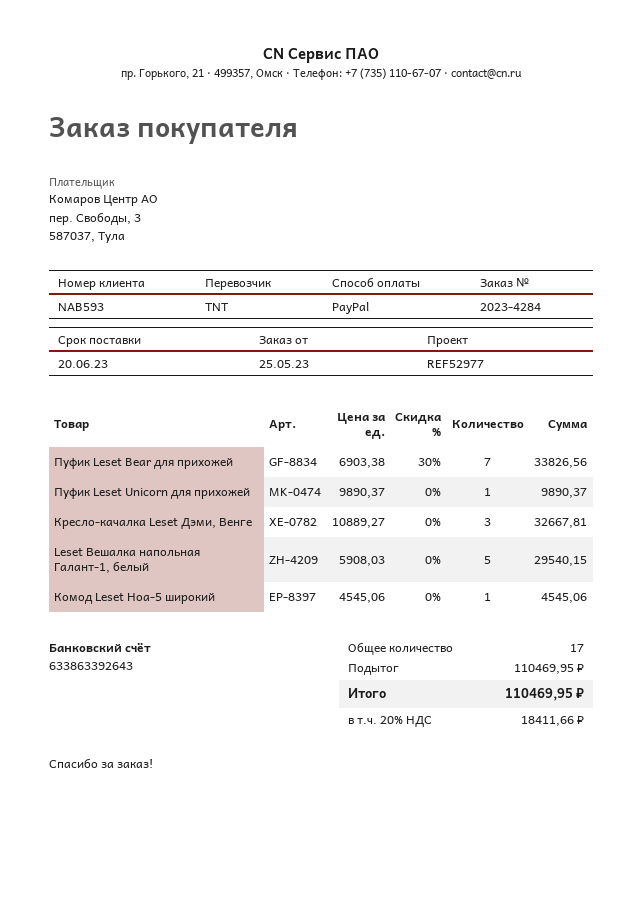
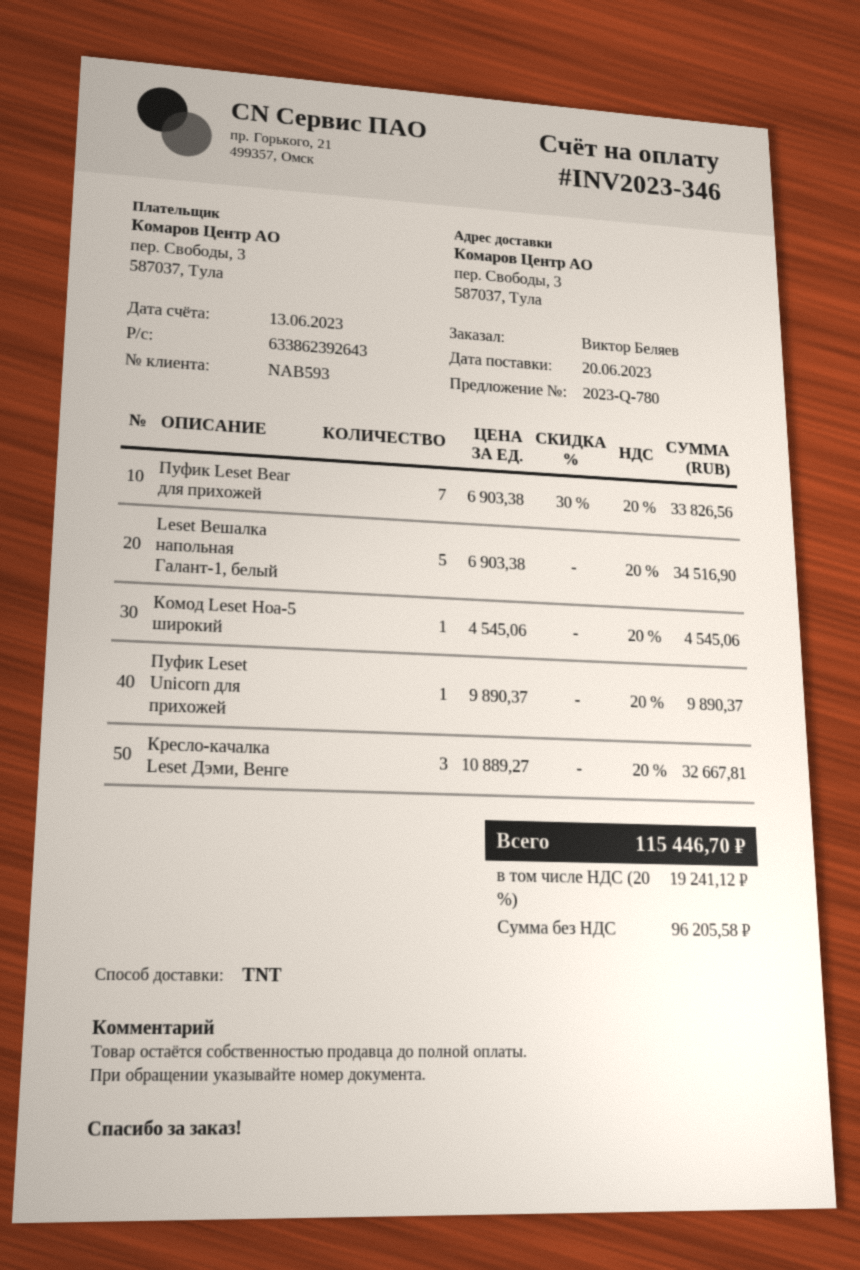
bank account: 633863392643 -> 633862392643
Leset Вешалка напольная Галант-1, белый: 5 x 5908.03 = 29540.15 -> 5 x 6903.38 = 34516.90
tax: 20% = 18411.66 -> 20% = 19241.12
total: 110469.95 -> 115446.70

